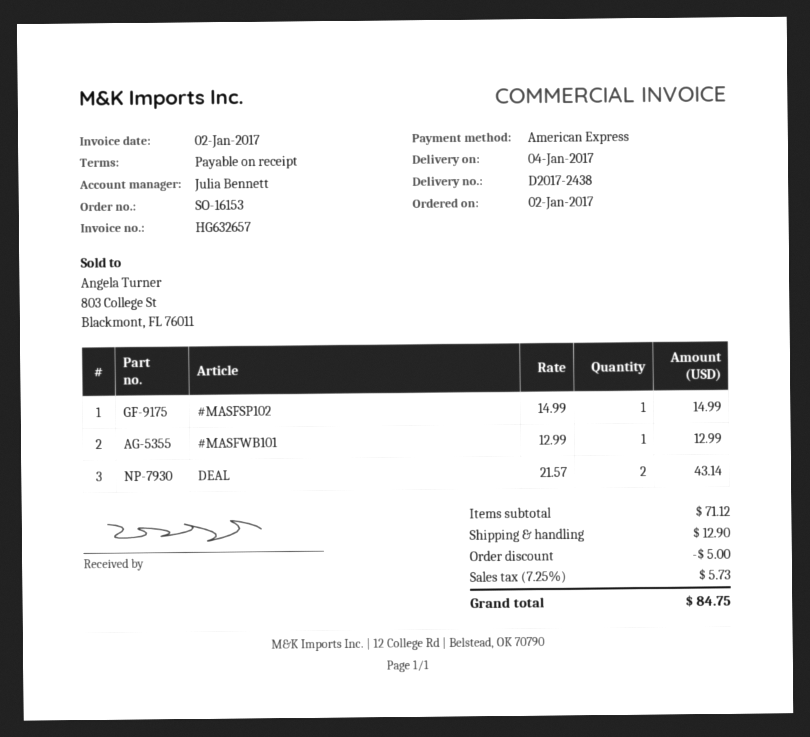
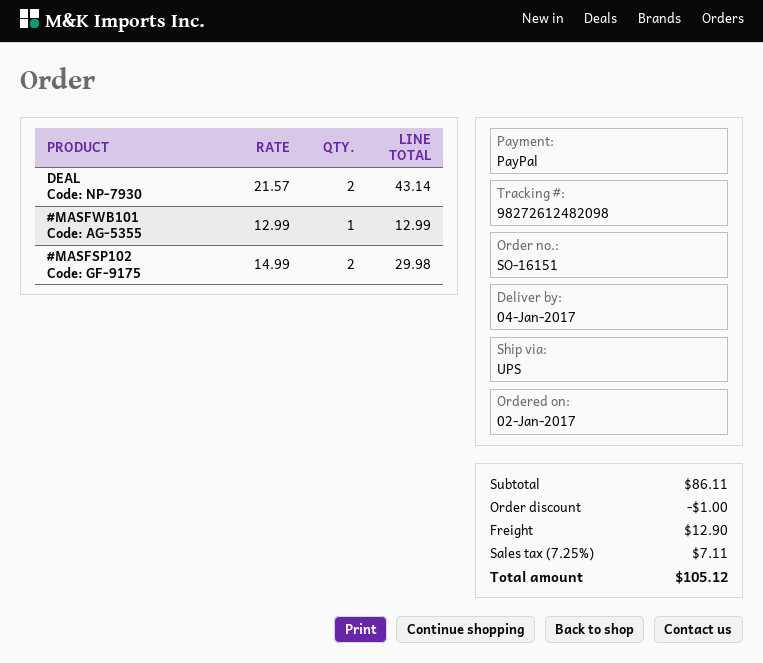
order number: SO-16153 -> SO-16151
payment method: American Express -> PayPal
#MASFSP102: 1 x 14.99 = 14.99 -> 2 x 14.99 = 29.98
subtotal: 71.12 -> 86.11
discount: 5.00 -> 1.00
tax: 7.25% = 5.73 -> 7.25% = 7.11
total: 84.75 -> 105.12

